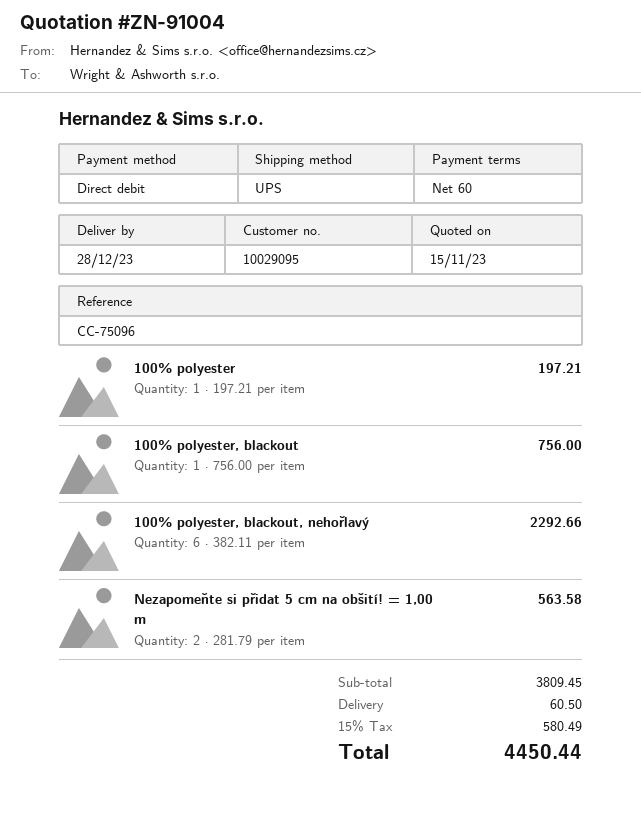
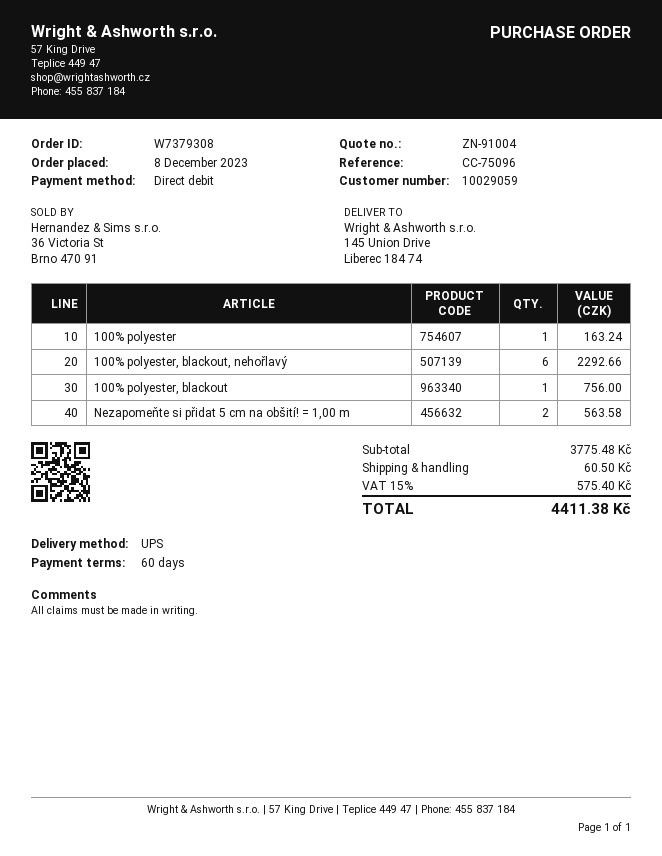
customer number: 10029095 -> 10029059
100% polyester: 1 for 197.21 -> 1 for 163.24
subtotal: 3809.45 -> 3775.48
tax: 15% = 580.49 -> 15% = 575.40
total: 4450.44 -> 4411.38

